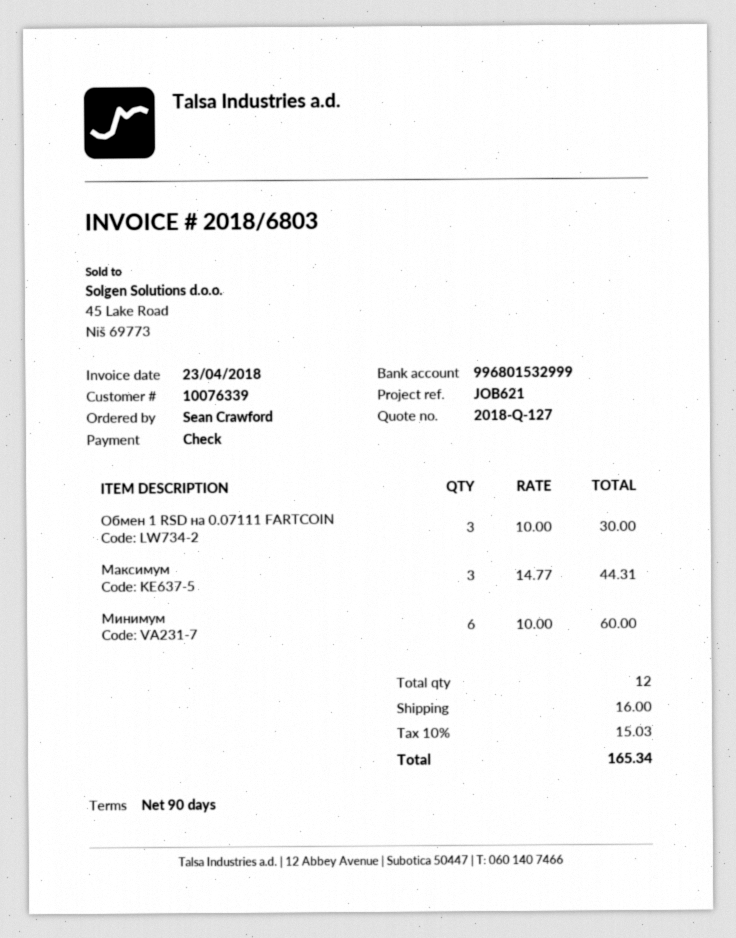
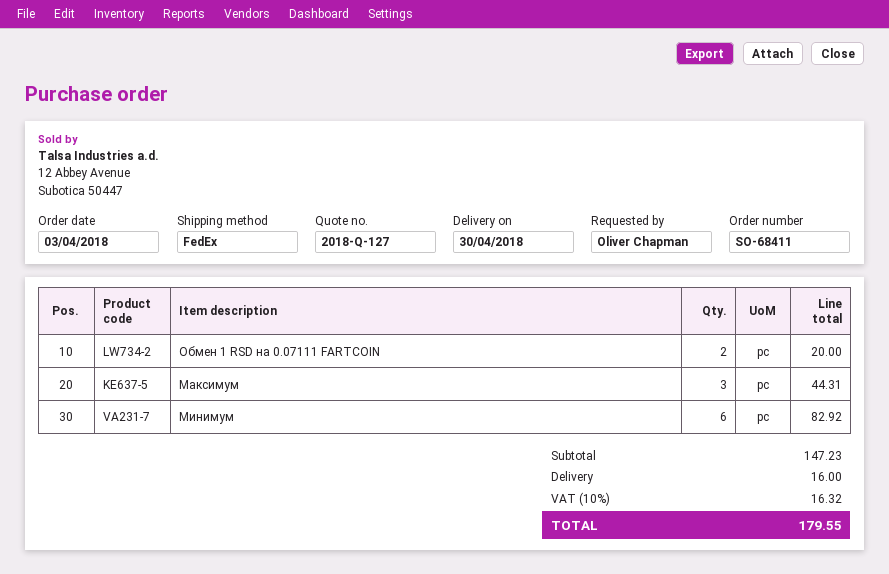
ordered by: Sean Crawford -> Oliver Chapman
Обмен 1 RSD на 0.07111 FARTCOIN: 3 for 30.00 -> 2 for 20.00
Минимум: 6 for 60.00 -> 6 for 82.92
tax: 10% = 15.03 -> 10% = 16.32
total: 165.34 -> 179.55

